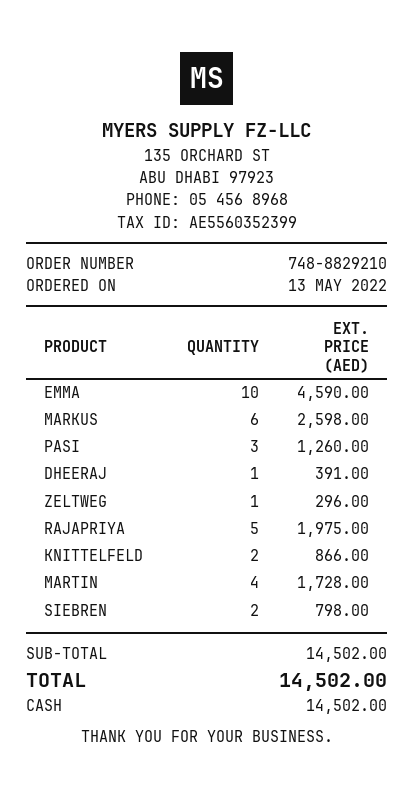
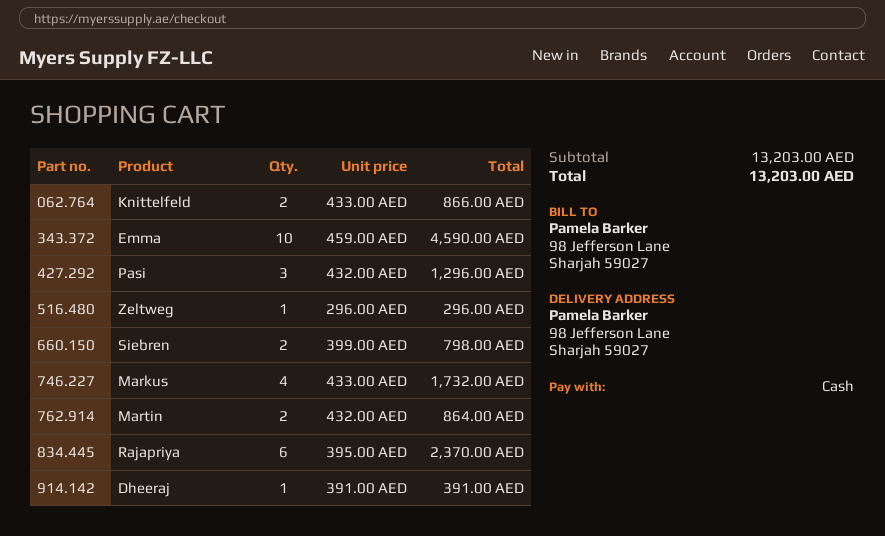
MARKUS: 6 for 2598.00 -> 4 for 1732.00
PASI: 3 for 1260.00 -> 3 for 1296.00
RAJAPRIYA: 5 for 1975.00 -> 6 for 2370.00
MARTIN: 4 for 1728.00 -> 2 for 864.00
subtotal: 14502.00 -> 13203.00
total: 14502.00 -> 13203.00

